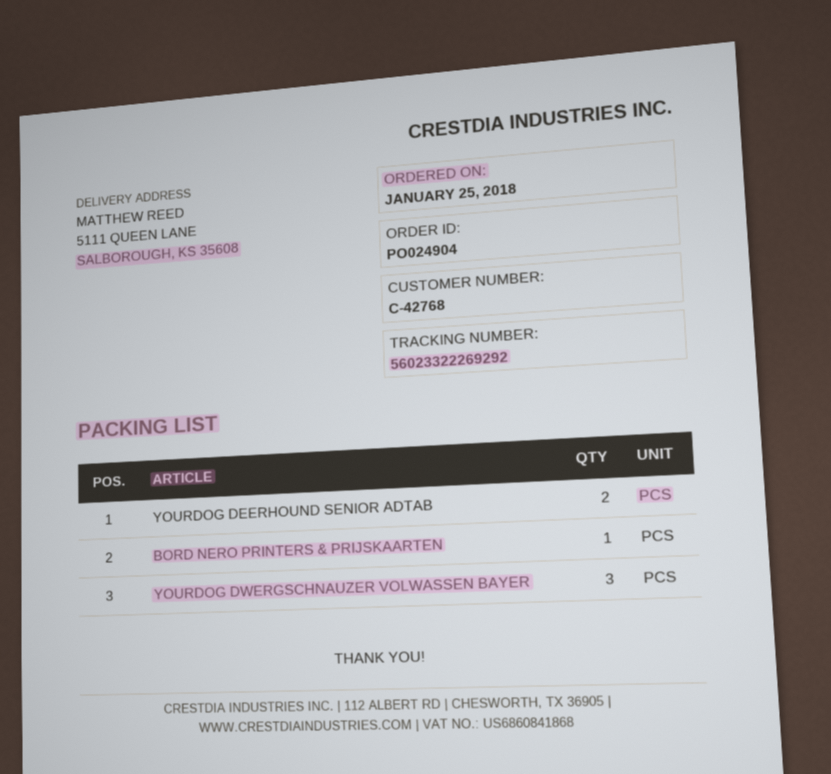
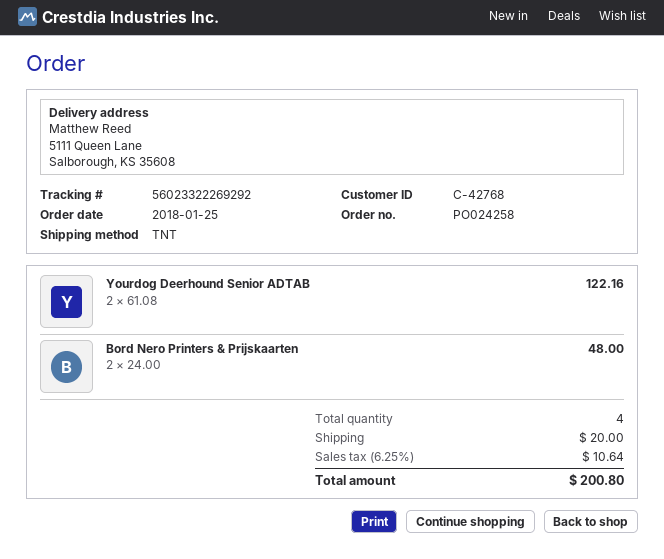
order number: PO024904 -> PO024258
BORD NERO PRINTERS & PRIJSKAARTEN: 1 -> 2
YOURDOG DWERGSCHNAUZER VOLWASSEN BAYER: 3 -> none

